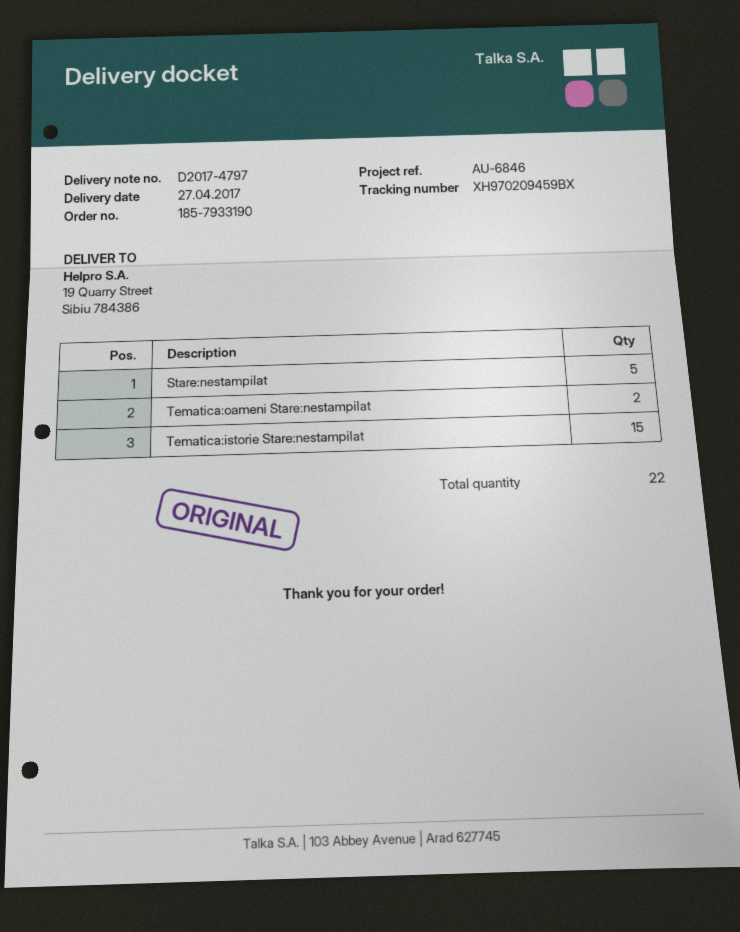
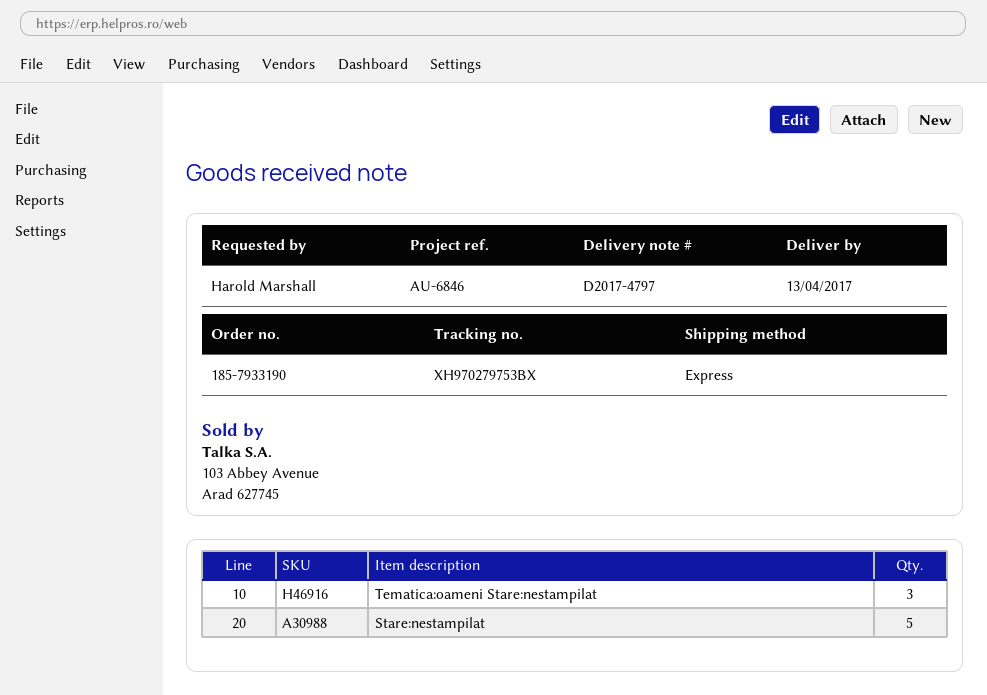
delivery date: 2017-04-27 -> 2017-04-13
tracking number: XH970209459BX -> XH970279753BX
Tematica:oameni Stare:nestampilat: 2 -> 3
Tematica:istorie Stare:nestampilat: 15 -> none

